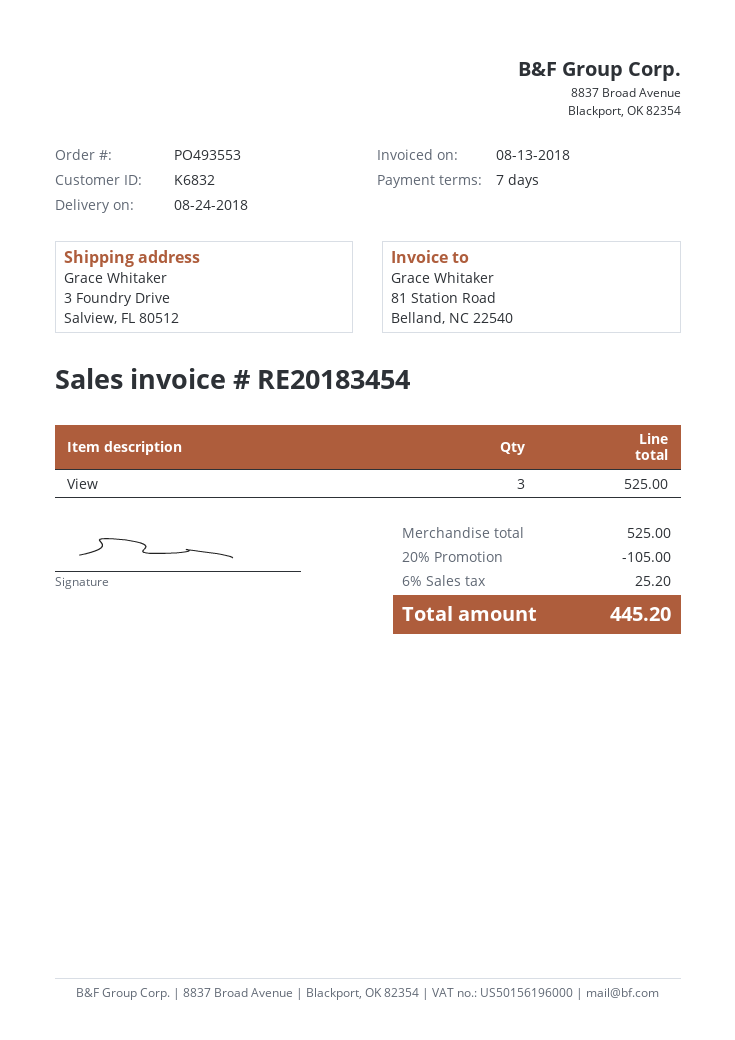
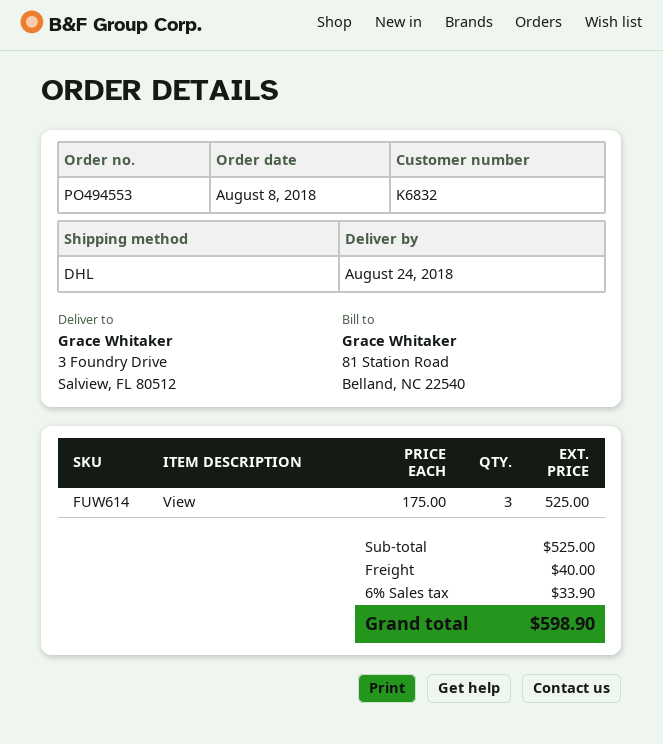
order number: PO493553 -> PO494553
discount: 20% = 105.00 -> none
shipping: none -> 40.00
tax: 6% = 25.20 -> 6% = 33.90
total: 445.20 -> 598.90

